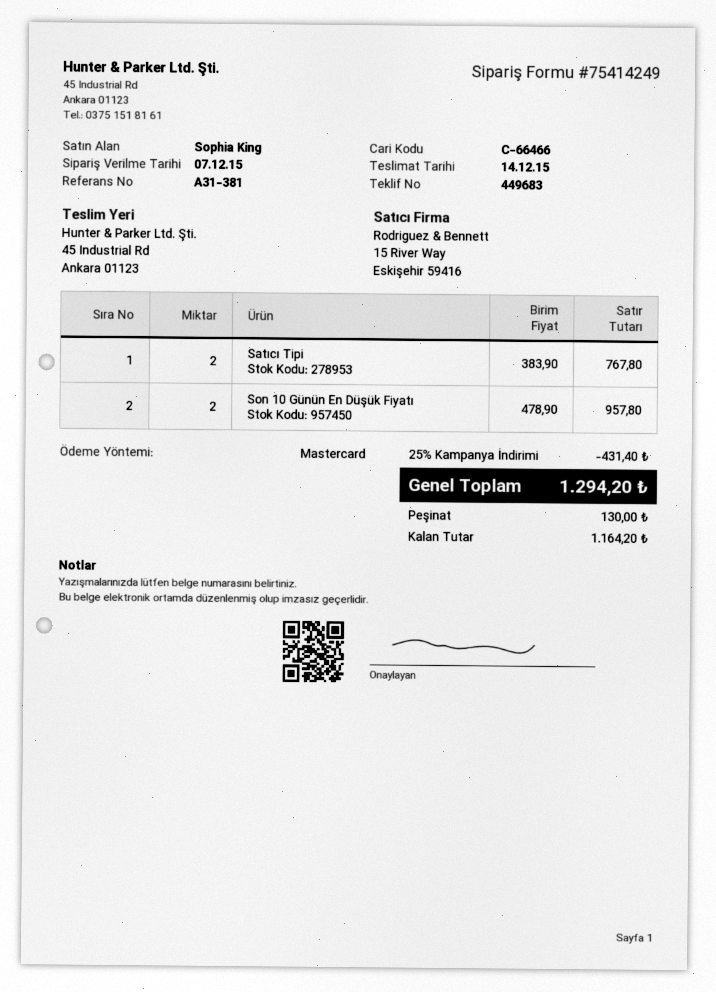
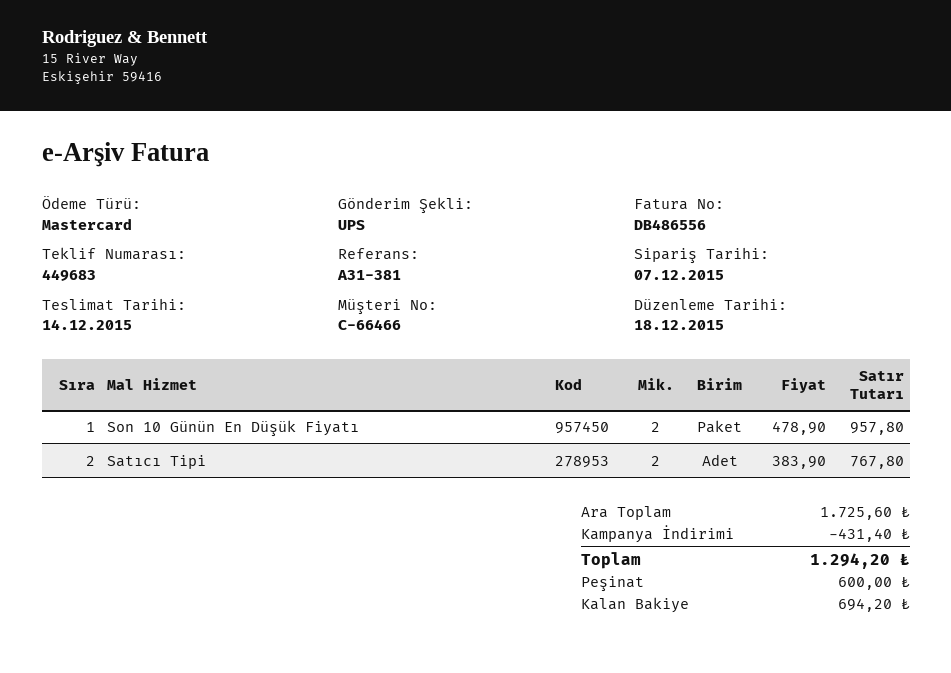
deposit: 130.00 -> 600.00
balance: 1164.20 -> 694.20

